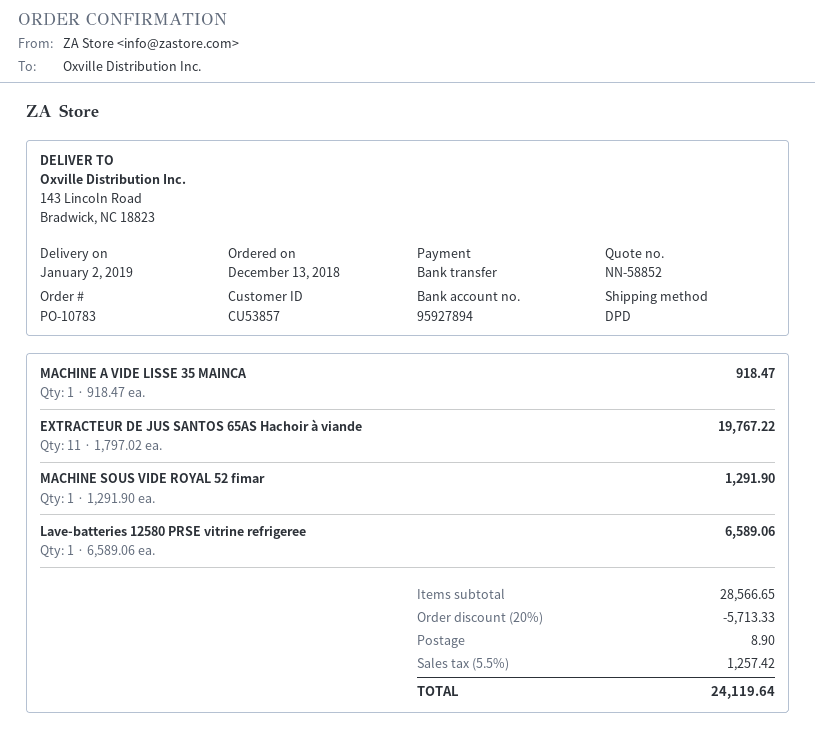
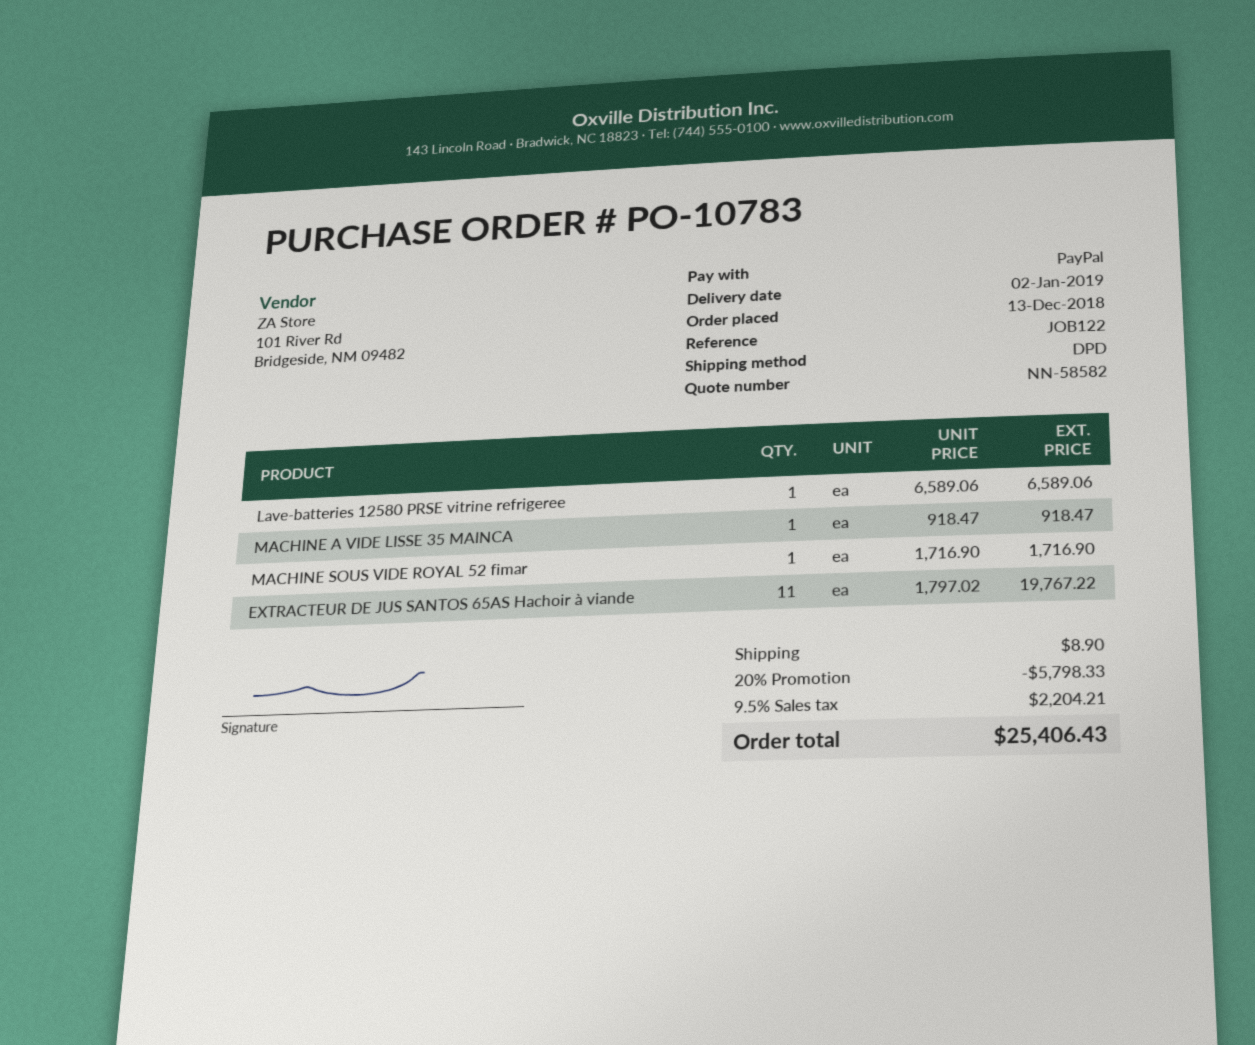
quote number: NN-58852 -> NN-58582
payment method: bank transfer -> PayPal
MACHINE SOUS VIDE ROYAL 52 fimar: 1 x 1291.90 = 1291.90 -> 1 x 1716.90 = 1716.90
discount: 20% = 5713.33 -> 20% = 5798.33
tax: 5.5% = 1257.42 -> 9.5% = 2204.21
total: 24119.64 -> 25406.43

